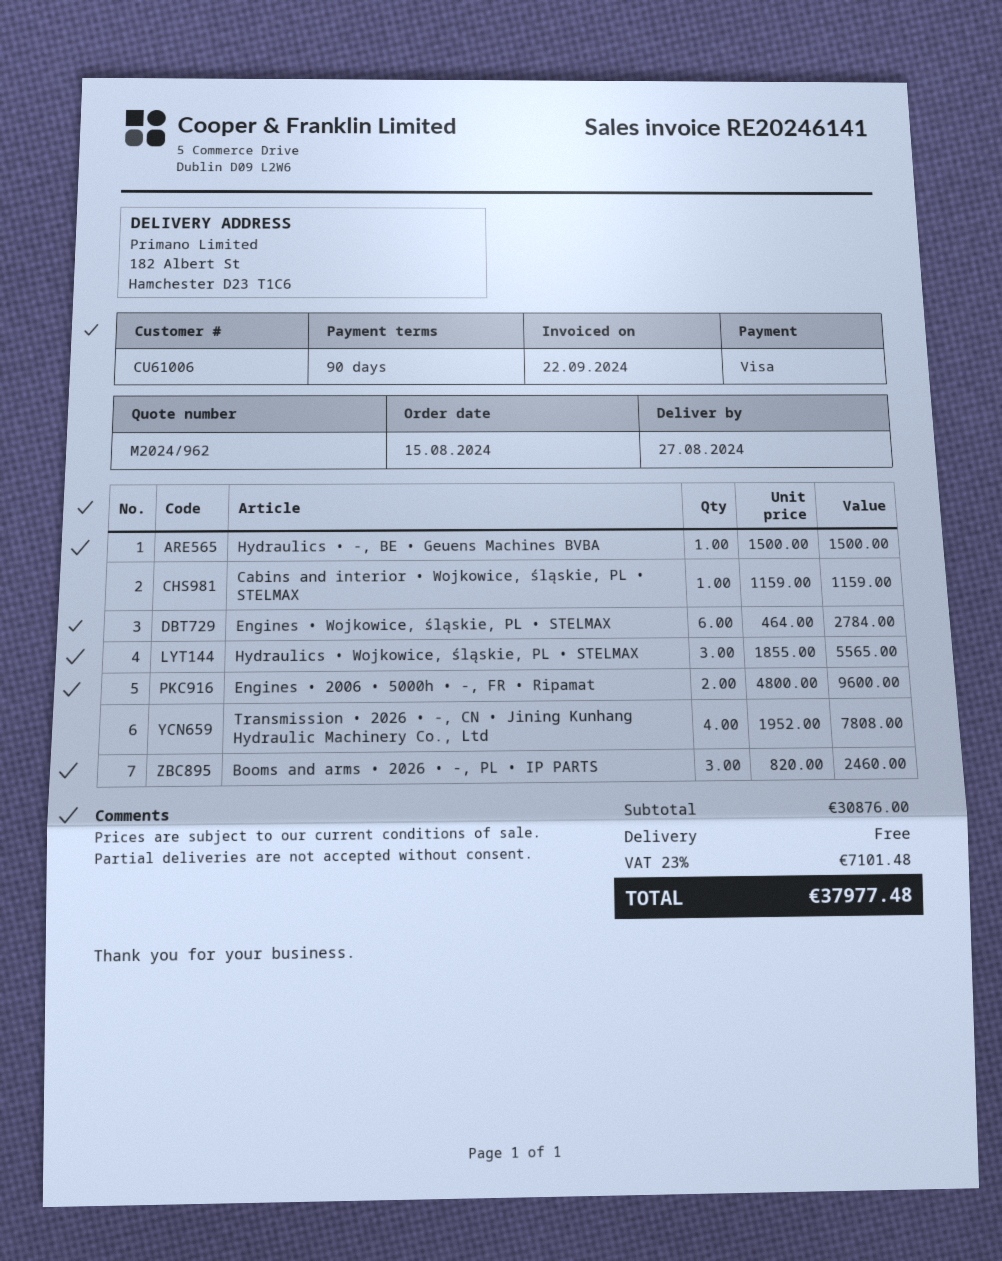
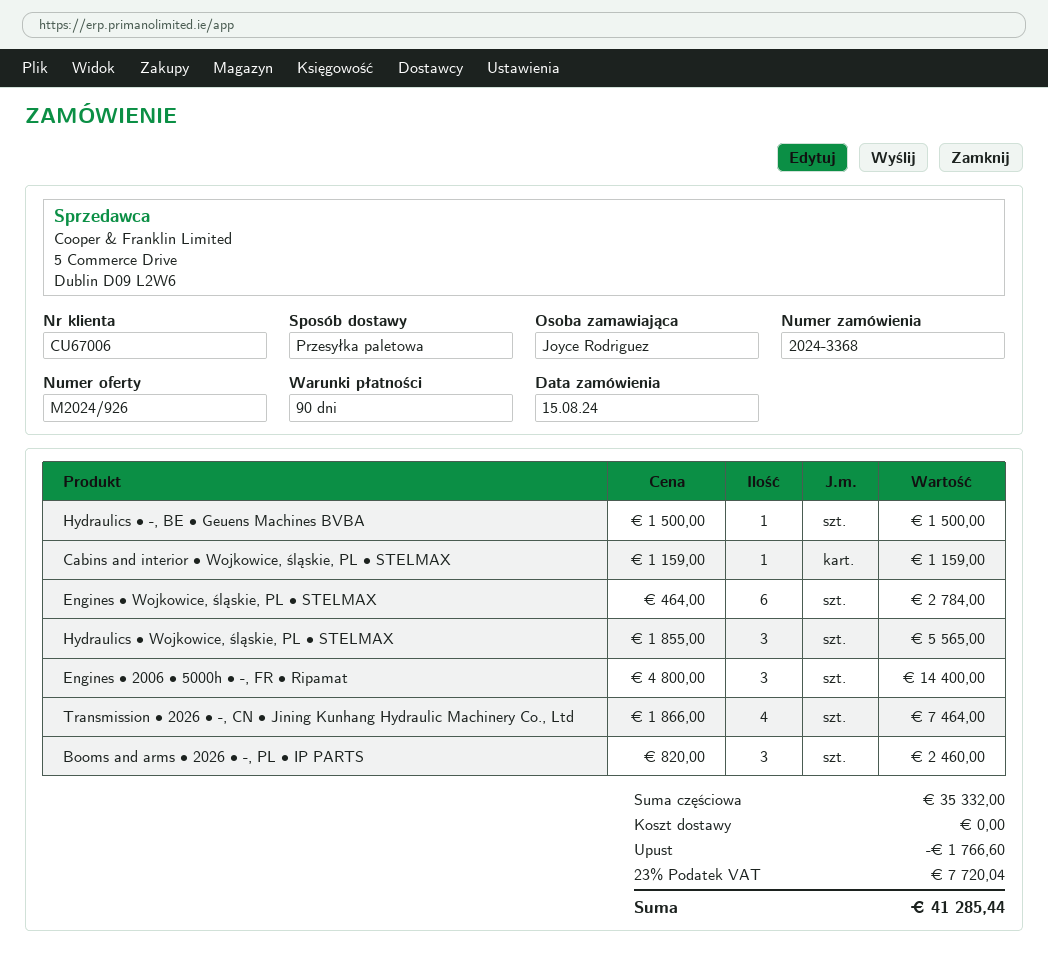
quote number: M2024/962 -> M2024/926
customer number: CU61006 -> CU67006
Engines • 2006 • 5000h • -, FR • Ripamat: 2 x 4800.00 = 9600.00 -> 3 x 4800.00 = 14400.00
Transmission • 2026 • -, CN • Jining Kunhang Hydraulic Machinery Co., Ltd: 4 x 1952.00 = 7808.00 -> 4 x 1866.00 = 7464.00
subtotal: 30876.00 -> 35332.00
discount: none -> 1766.60
tax: 23% = 7101.48 -> 23% = 7720.04
total: 37977.48 -> 41285.44

